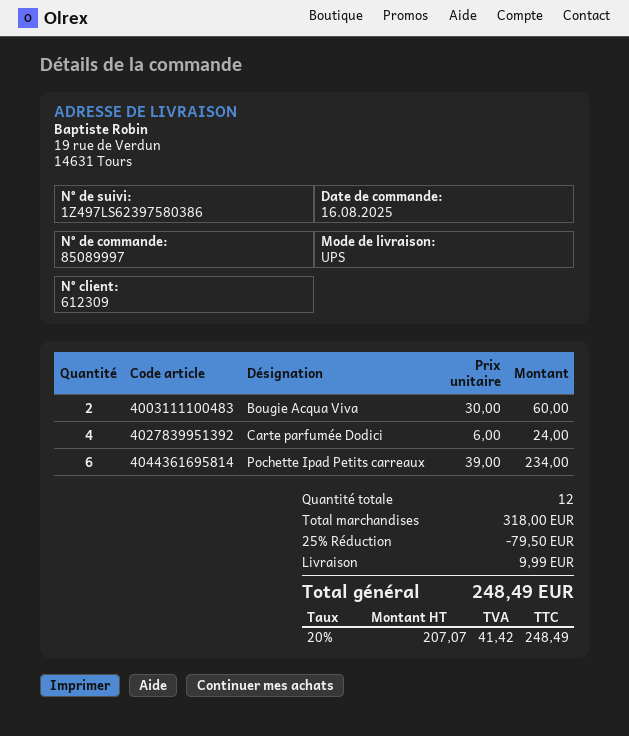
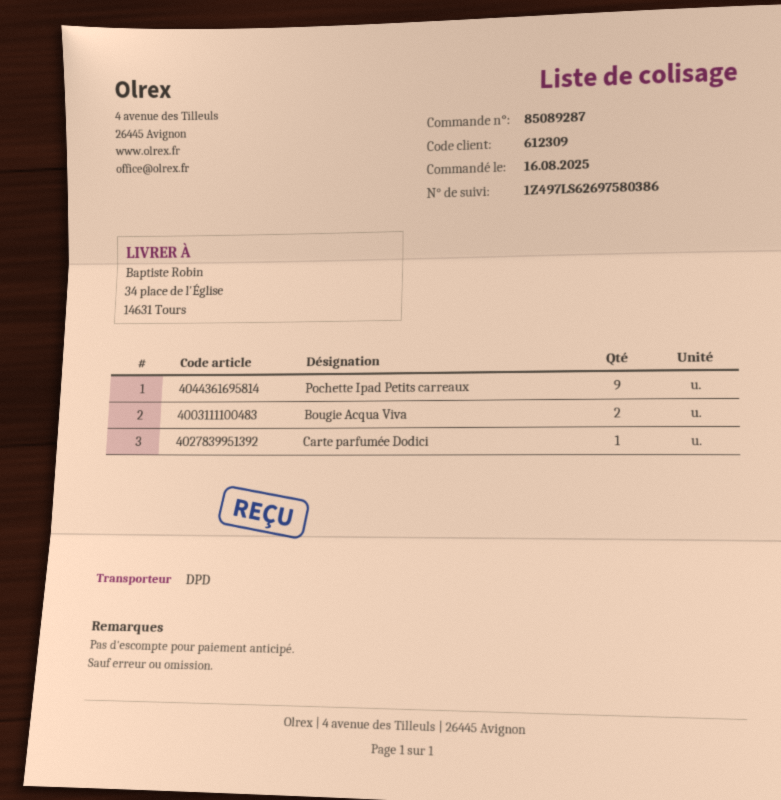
order number: 85089997 -> 85089287
shipping method: UPS -> DPD
tracking number: 1Z497LS62397580386 -> 1Z497LS62697580386
ship to: 19 rue de Verdun, 14631 Tours -> 34 place de l'Église, 14631 Tours
Carte parfumée Dodici: 4 -> 1
Pochette Ipad Petits carreaux: 6 -> 9

